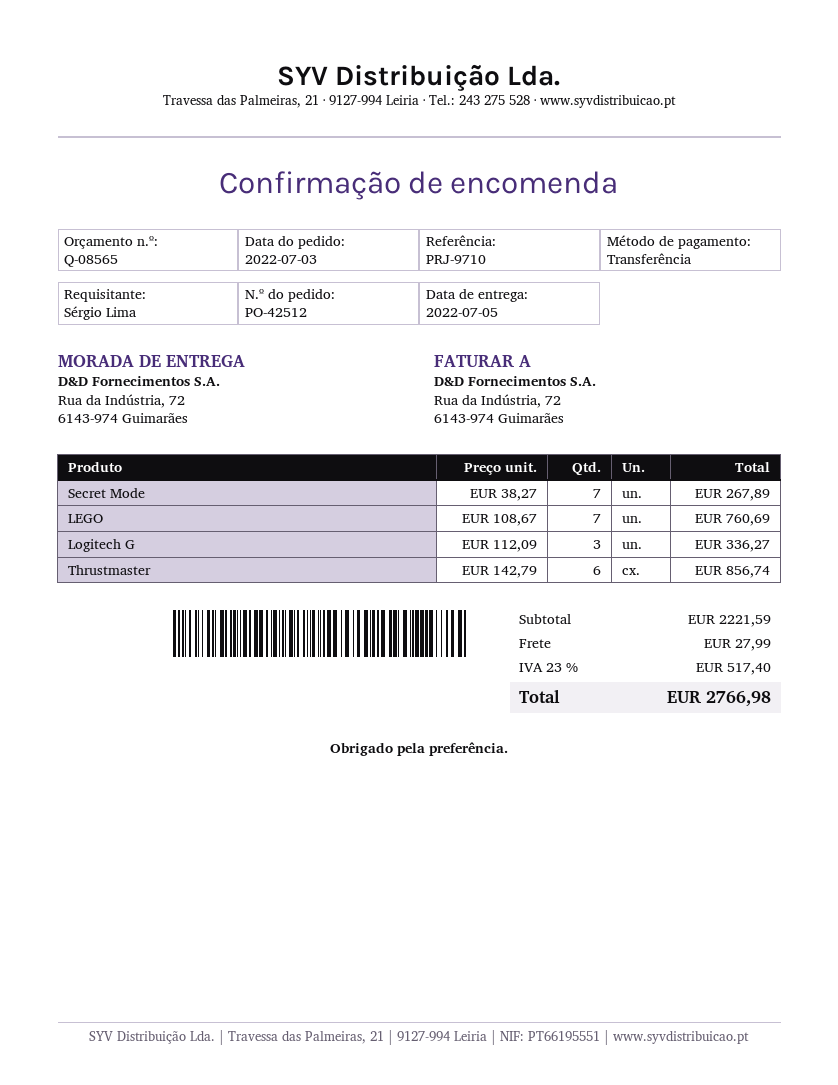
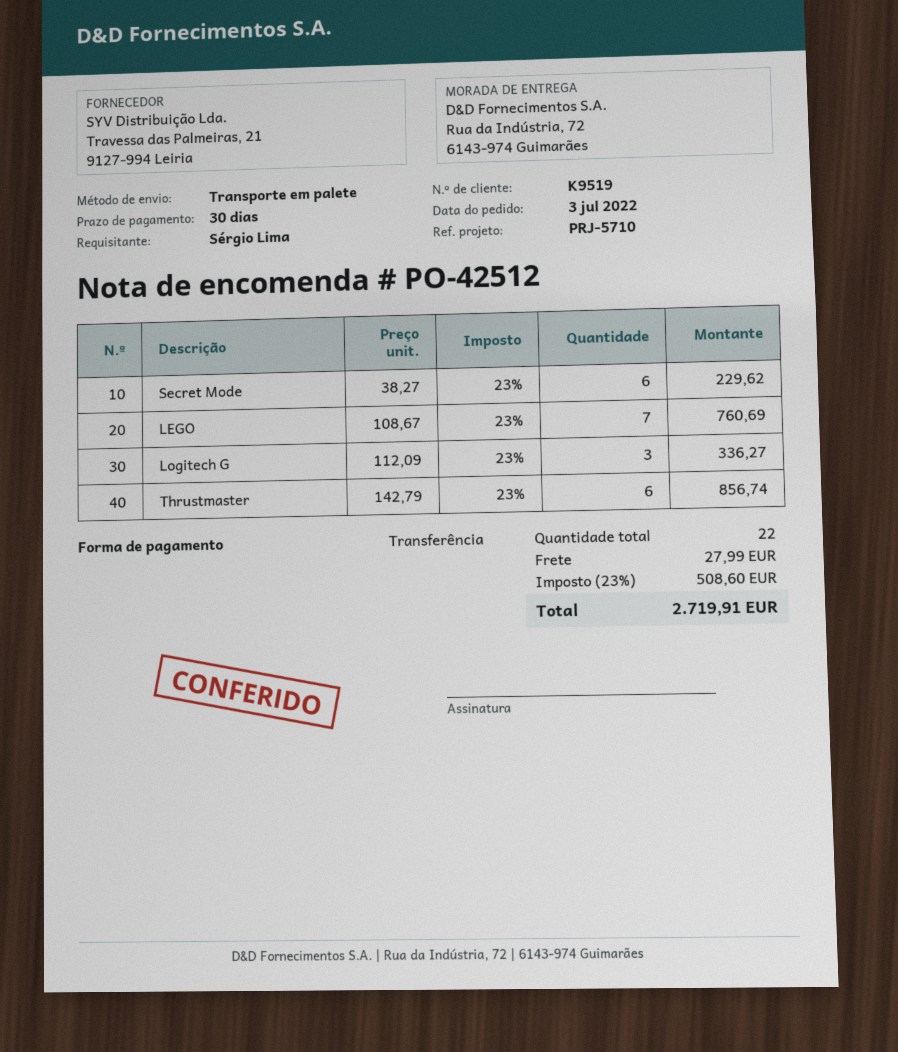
reference: PRJ-9710 -> PRJ-5710
Secret Mode: 7 x 38.27 = 267.89 -> 6 x 38.27 = 229.62
tax: 23% = 517.40 -> 23% = 508.60
total: 2766.98 -> 2719.91

